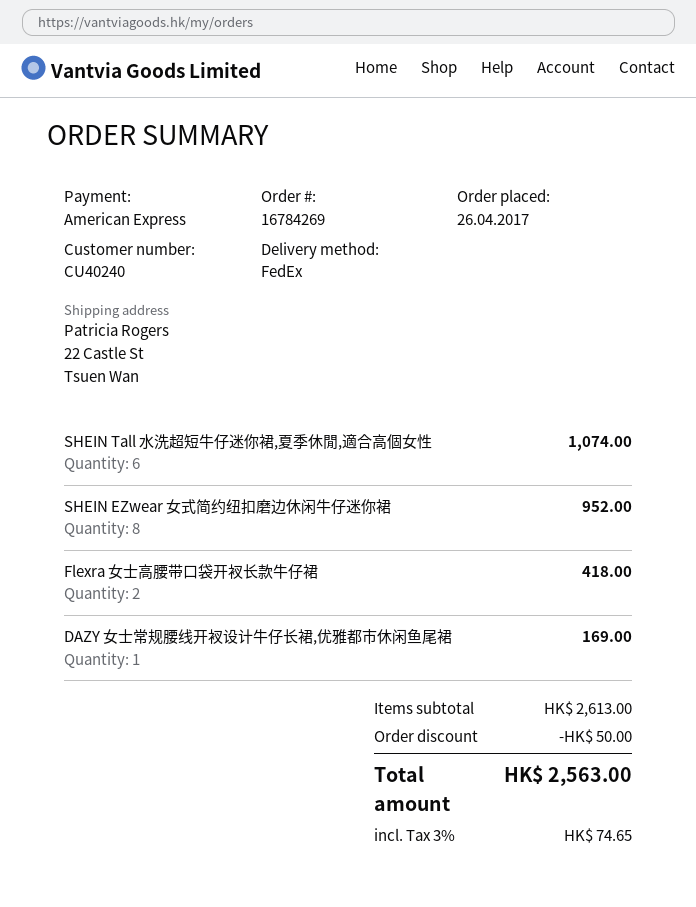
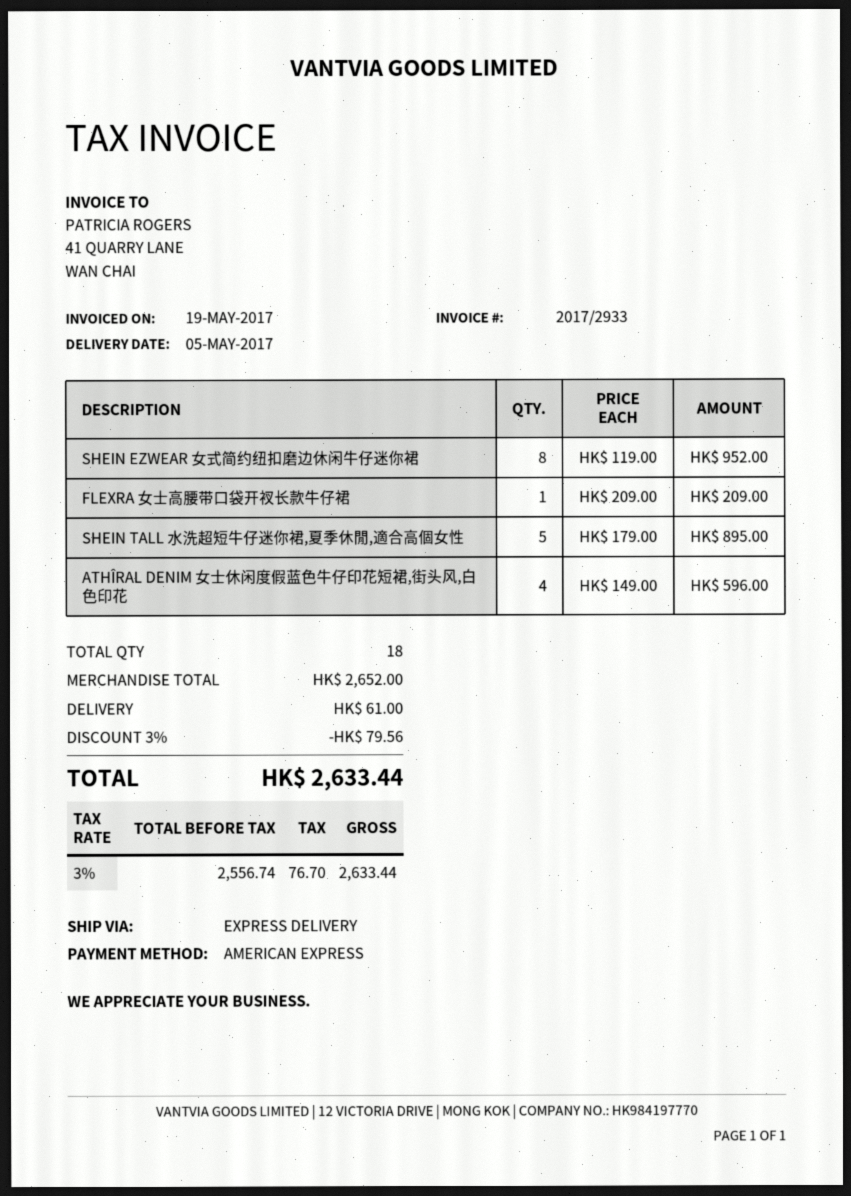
shipping method: FedEx -> express
SHEIN Tall 水洗超短牛仔迷你裙,夏季休閒,適合高個女性: 6 for 1074.00 -> 5 for 895.00
Flexra 女士高腰带口袋开衩长款牛仔裙: 2 for 418.00 -> 1 for 209.00
DAZY 女士常规腰线开衩设计牛仔长裙,优雅都市休闲鱼尾裙: 1 for 169.00 -> none
ATHÎRAL DENIM 女士休闲度假蓝色牛仔印花短裙,街头风,白色印花: none -> 4 for 596.00
subtotal: 2613.00 -> 2652.00
discount: 50.00 -> 79.56
shipping: none -> 61.00
tax: 3% = 74.65 -> 3% = 76.70
total: 2563.00 -> 2633.44

